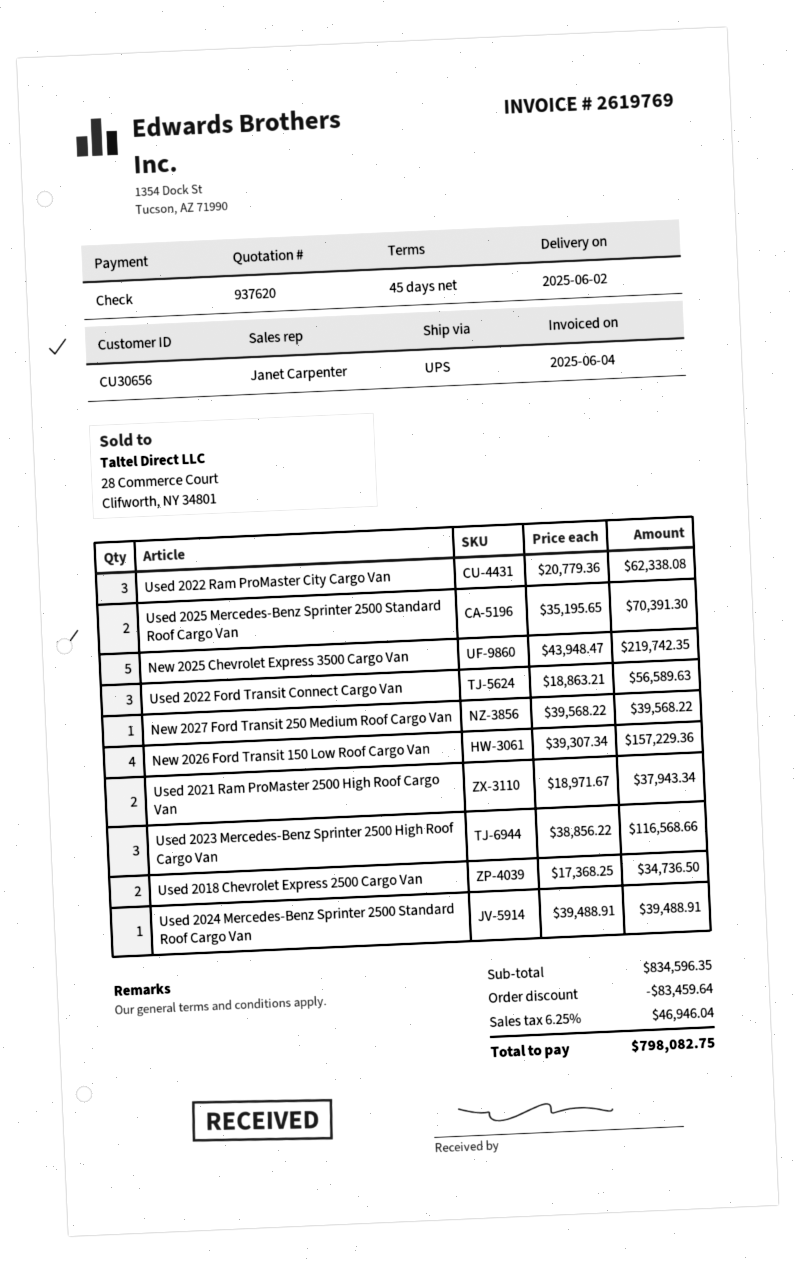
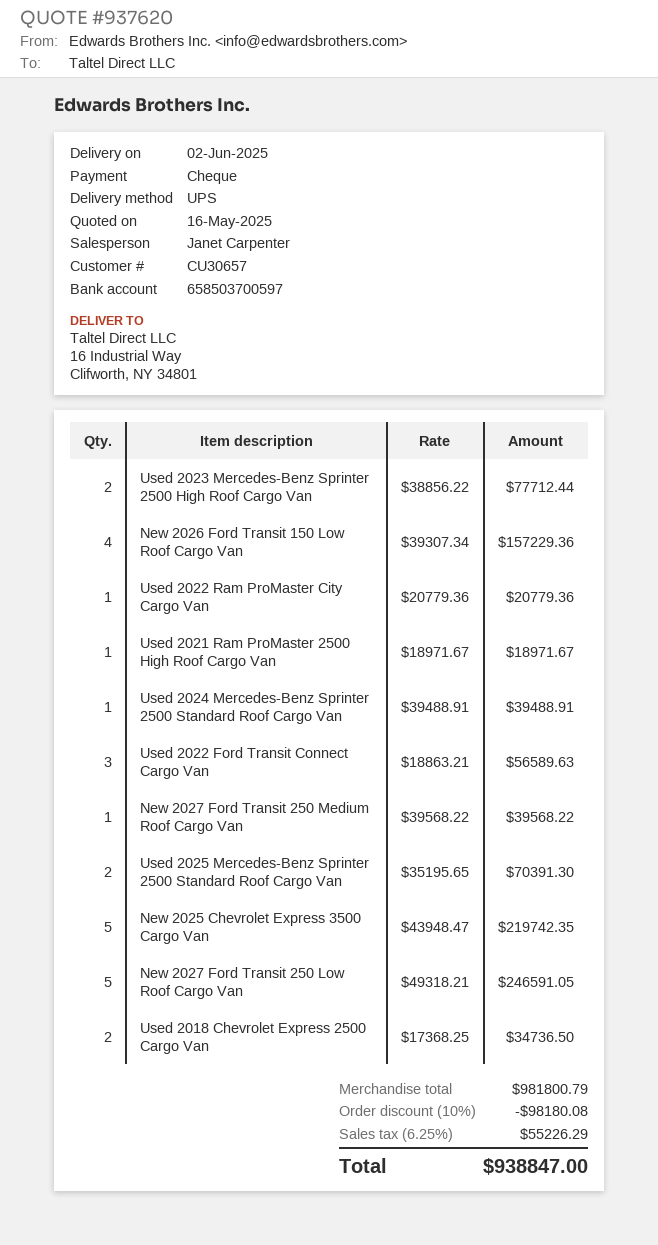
customer number: CU30656 -> CU30657
Used 2022 Ram ProMaster City Cargo Van: 3 x 20779.36 = 62338.08 -> 1 x 20779.36 = 20779.36
Used 2021 Ram ProMaster 2500 High Roof Cargo Van: 2 x 18971.67 = 37943.34 -> 1 x 18971.67 = 18971.67
Used 2023 Mercedes-Benz Sprinter 2500 High Roof Cargo Van: 3 x 38856.22 = 116568.66 -> 2 x 38856.22 = 77712.44
New 2027 Ford Transit 250 Low Roof Cargo Van: none -> 5 x 49318.21 = 246591.05
subtotal: 834596.35 -> 981800.79
discount: 83459.64 -> 98180.08
tax: 6.25% = 46946.04 -> 6.25% = 55226.29
total: 798082.75 -> 938847.00

